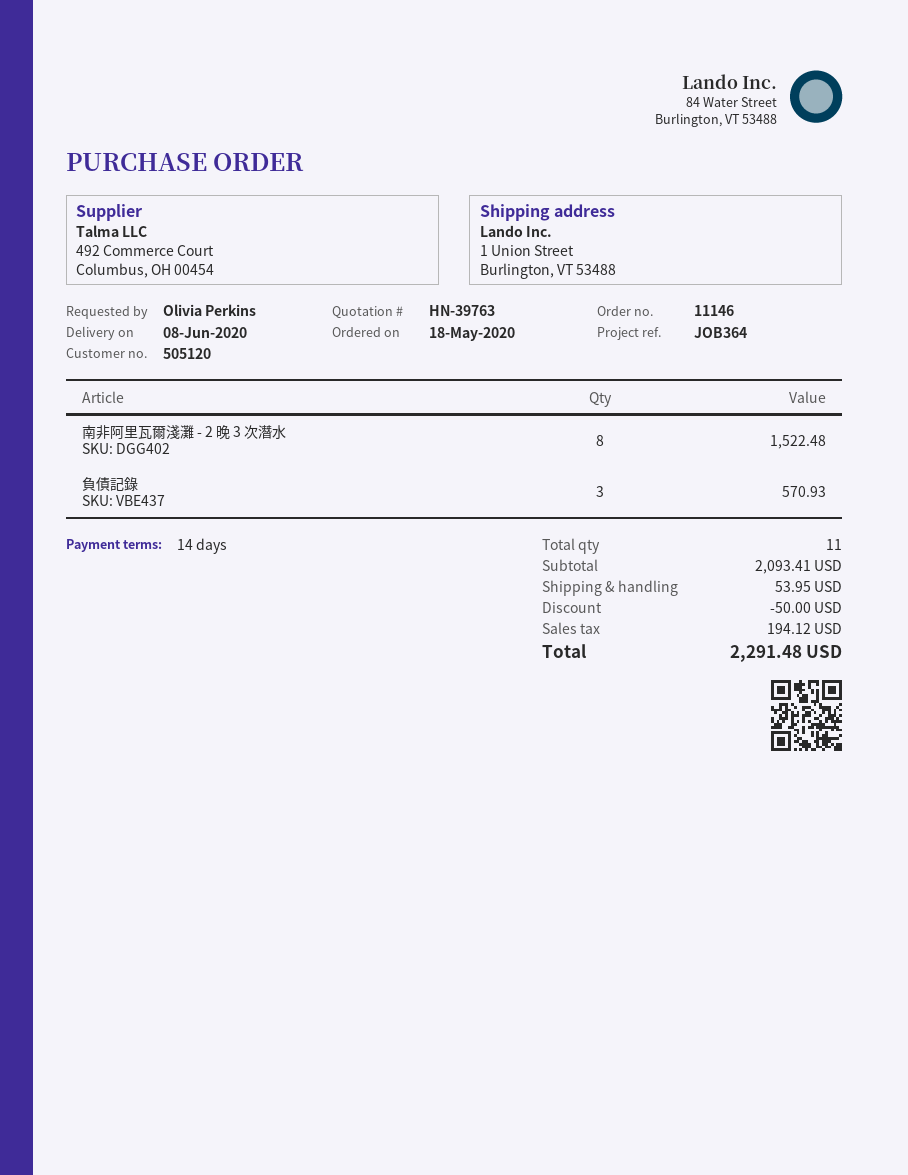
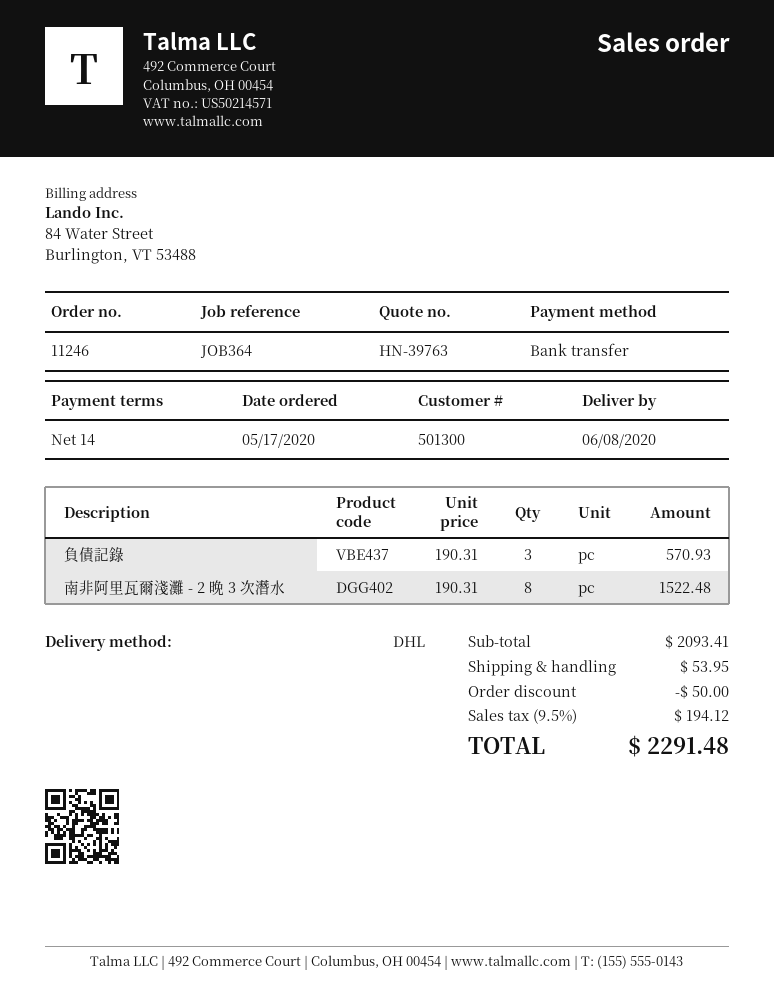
order number: 11146 -> 11246
order date: 2020-05-18 -> 2020-05-17
customer number: 505120 -> 501300

